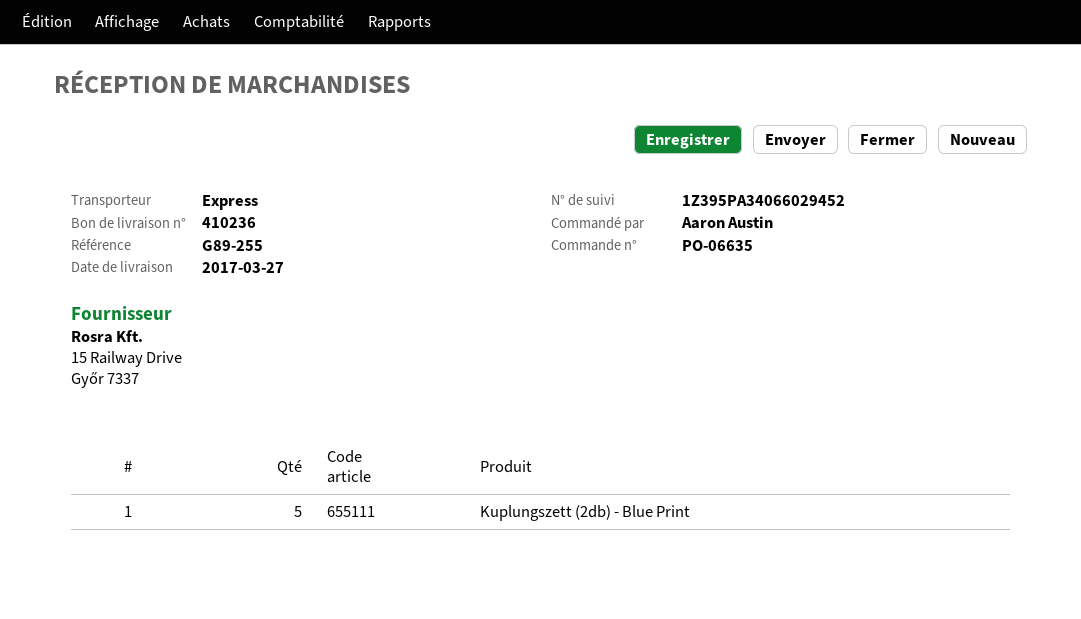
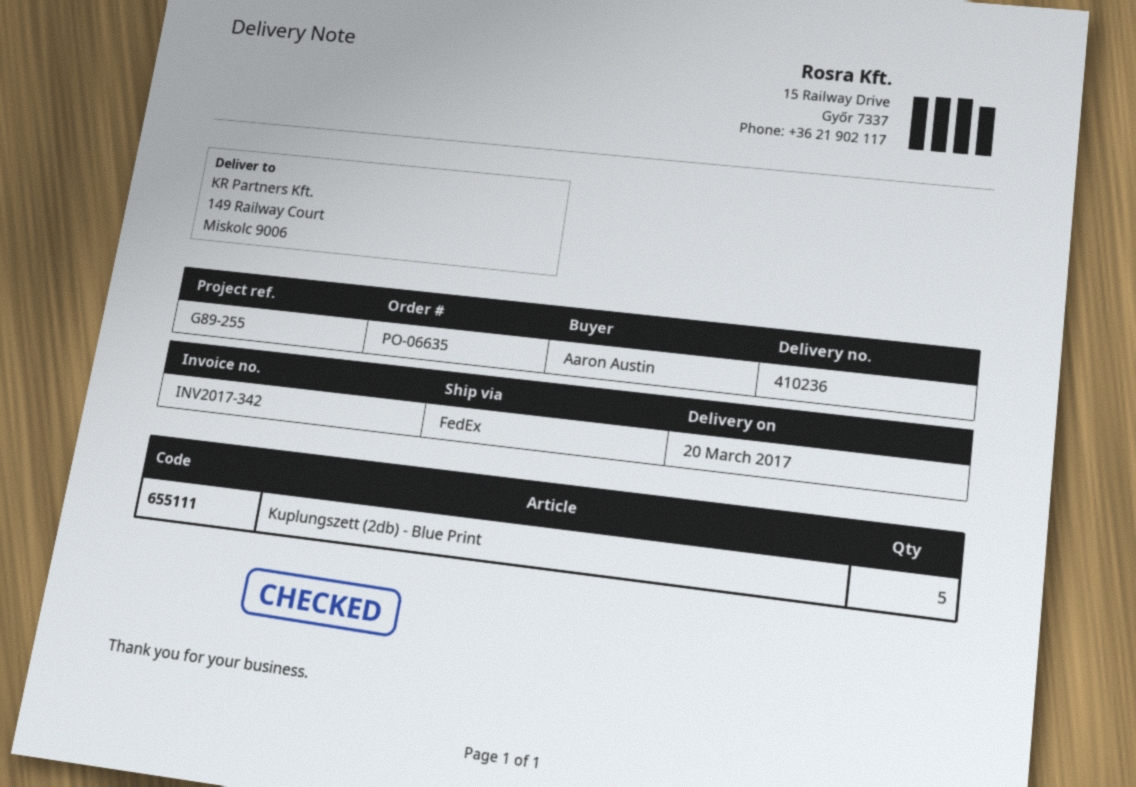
delivery date: 2017-03-27 -> 2017-03-20
shipping method: express -> FedEx

